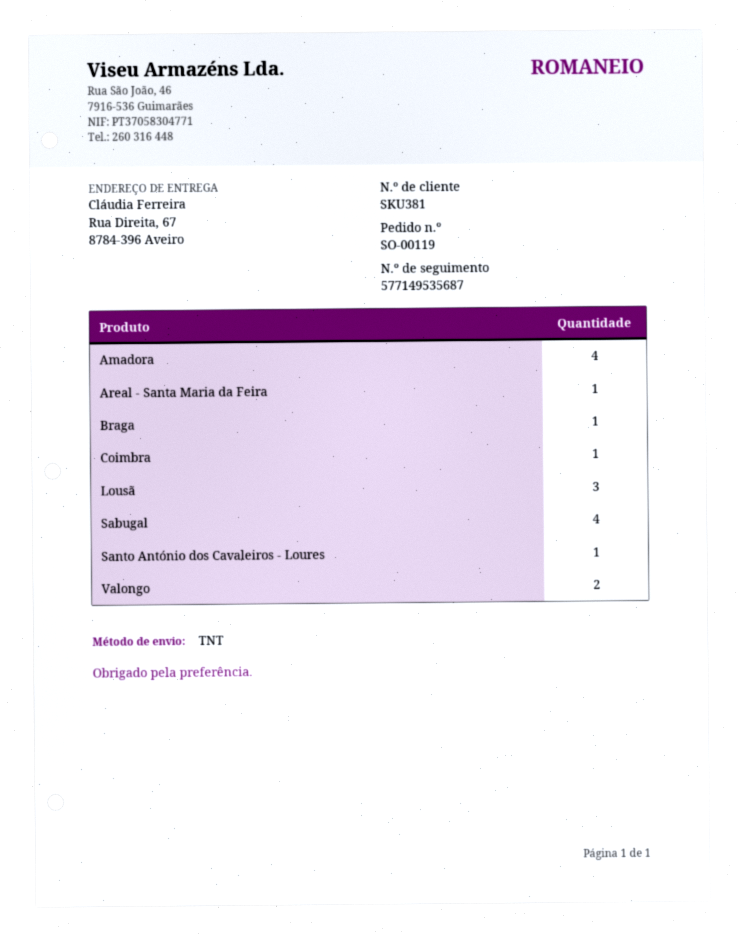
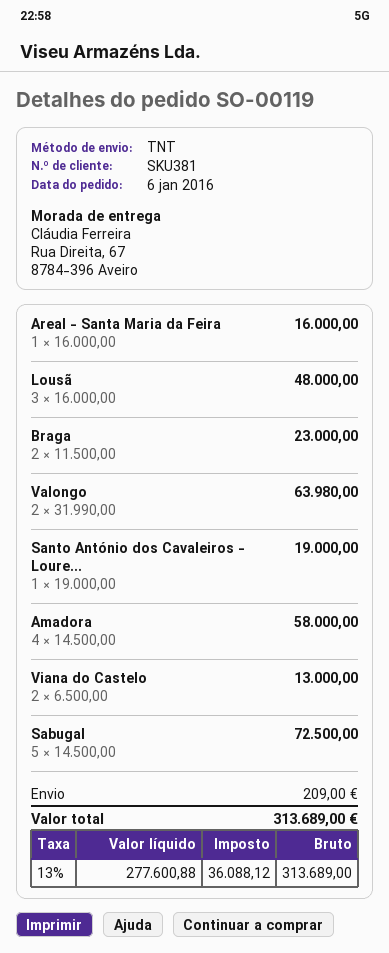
Braga: 1 -> 2
Coimbra: 1 -> none
Sabugal: 4 -> 5
Viana do Castelo: none -> 2

